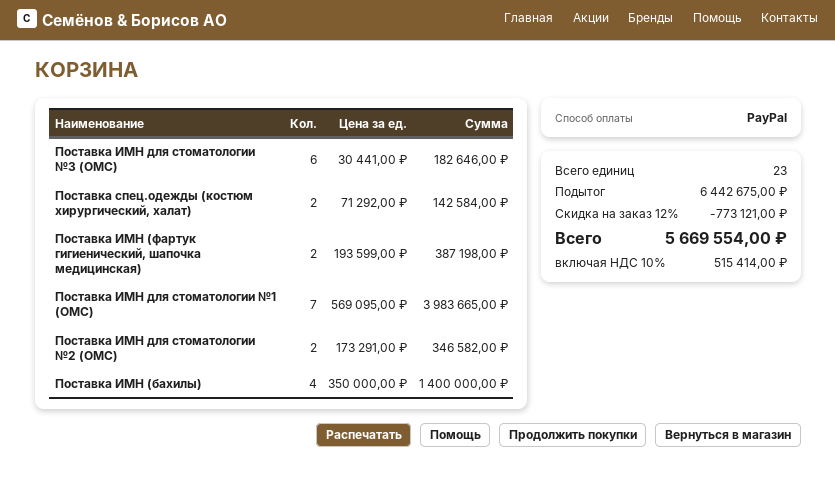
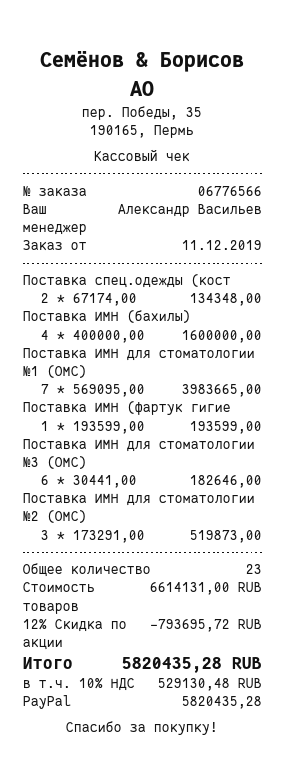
Поставка спец.одежды (костюм хирургический, халат): 2 x 71292.00 = 142584.00 -> 2 x 67174.00 = 134348.00
Поставка ИМН (фартук гигиенический, шапочка медицинская): 2 x 193599.00 = 387198.00 -> 1 x 193599.00 = 193599.00
Поставка ИМН для стоматологии №2 (ОМС): 2 x 173291.00 = 346582.00 -> 3 x 173291.00 = 519873.00
Поставка ИМН (бахилы): 4 x 350000.00 = 1400000.00 -> 4 x 400000.00 = 1600000.00
subtotal: 6442675.00 -> 6614131.00
discount: 12% = 773121.00 -> 12% = 793695.72
tax: 10% = 515414.00 -> 10% = 529130.48
total: 5669554.00 -> 5820435.28

